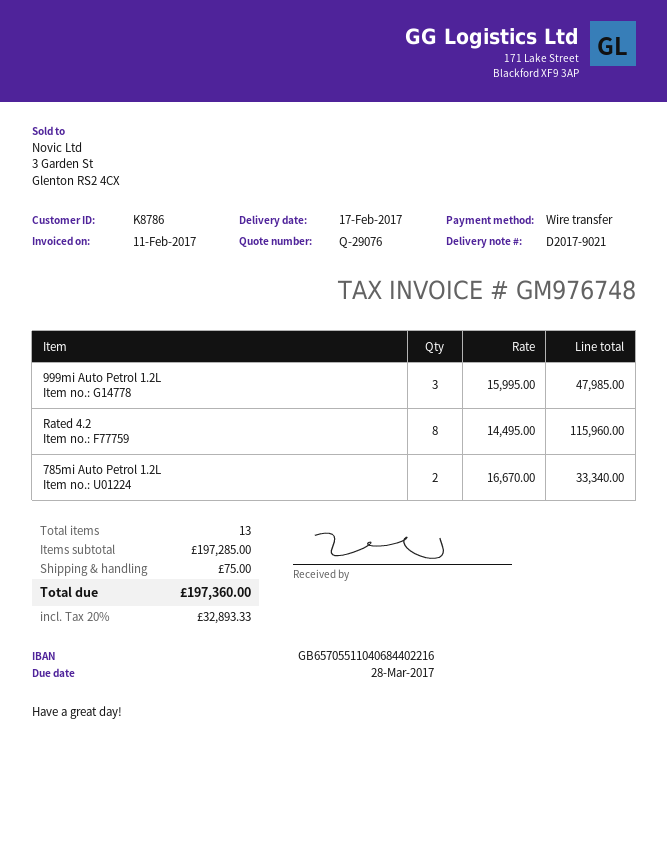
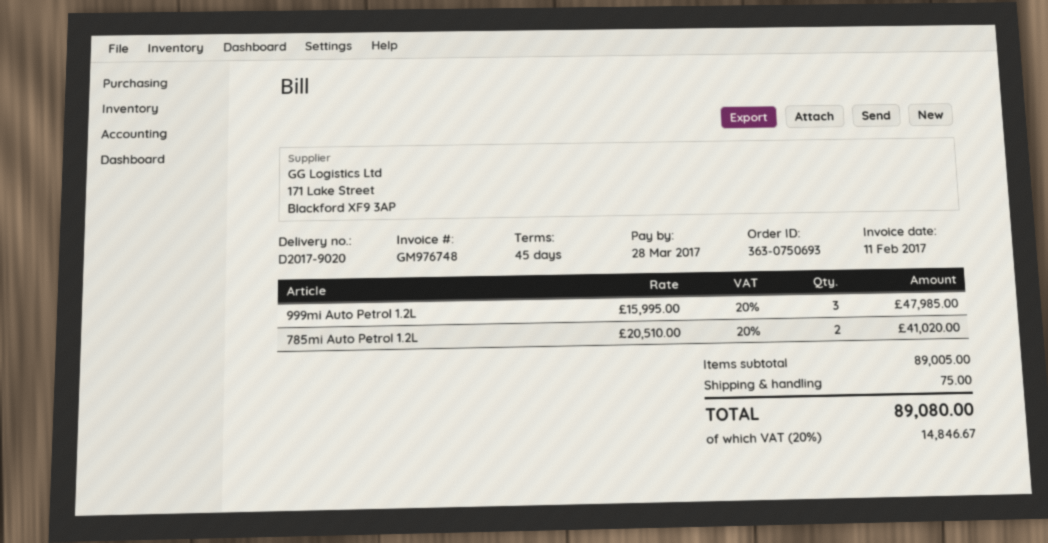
delivery note number: D2017-9021 -> D2017-9020
Rated 4.2: 8 x 14495.00 = 115960.00 -> none
785mi Auto Petrol 1.2L: 2 x 16670.00 = 33340.00 -> 2 x 20510.00 = 41020.00
subtotal: 197285.00 -> 89005.00
tax: 20% = 32893.33 -> 20% = 14846.67
total: 197360.00 -> 89080.00

